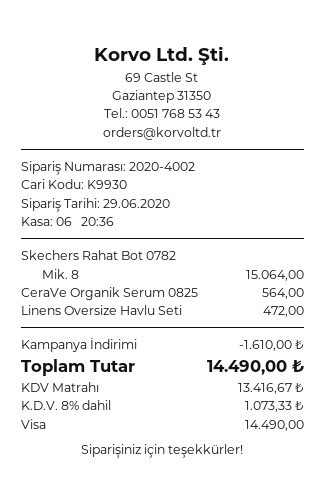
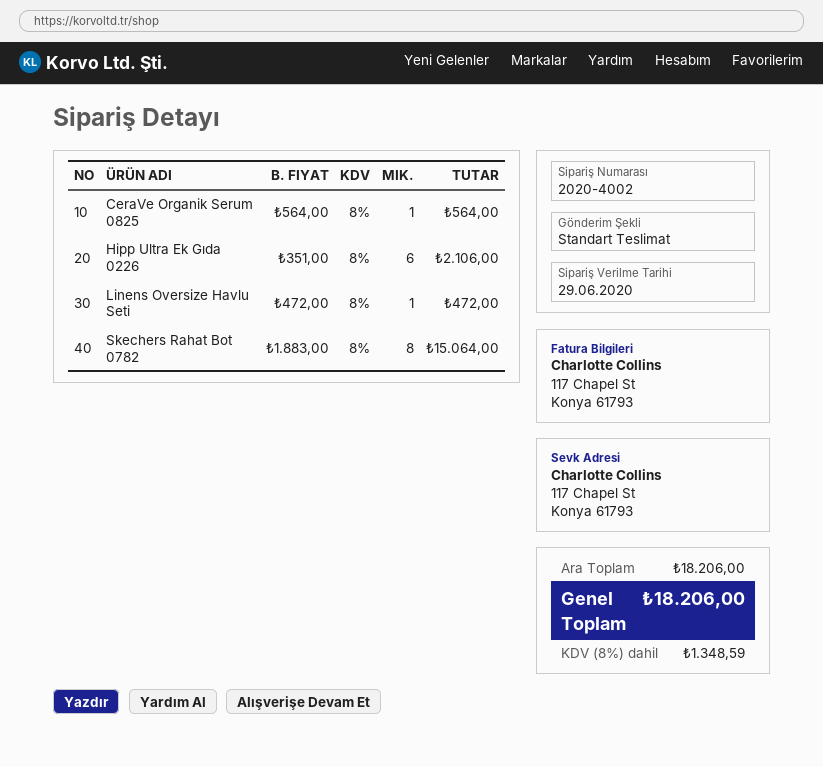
Hipp Ultra Ek Gıda 0226: none -> 6 for 2106.00
discount: 1610.00 -> none
tax: 8% = 1073.33 -> 8% = 1348.59
total: 14490.00 -> 18206.00

